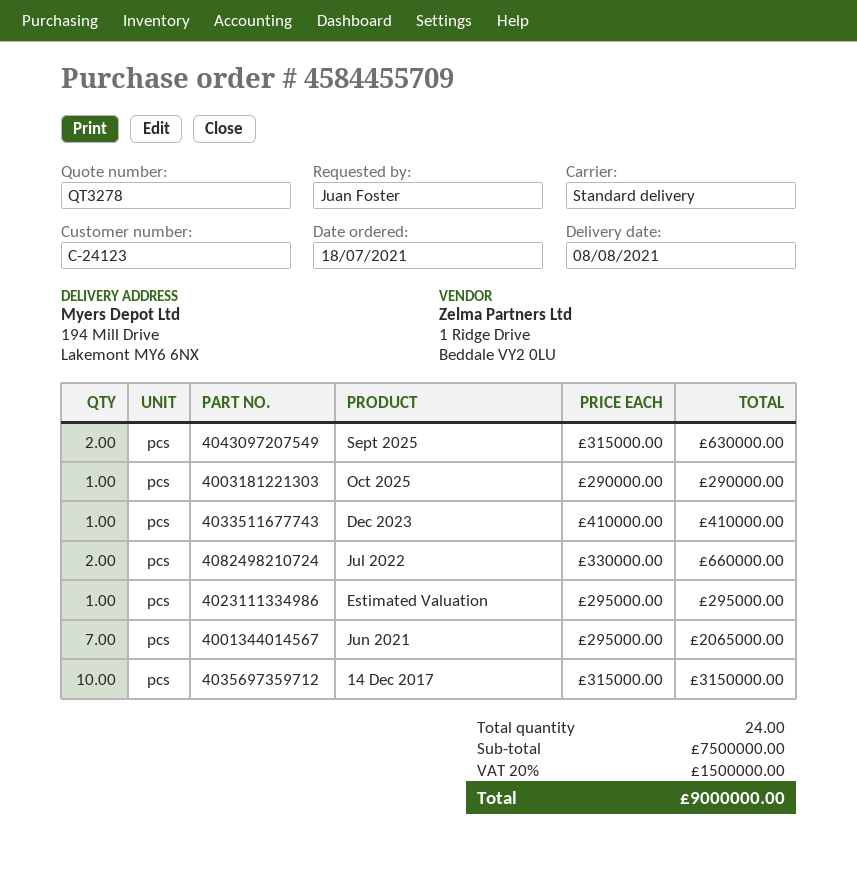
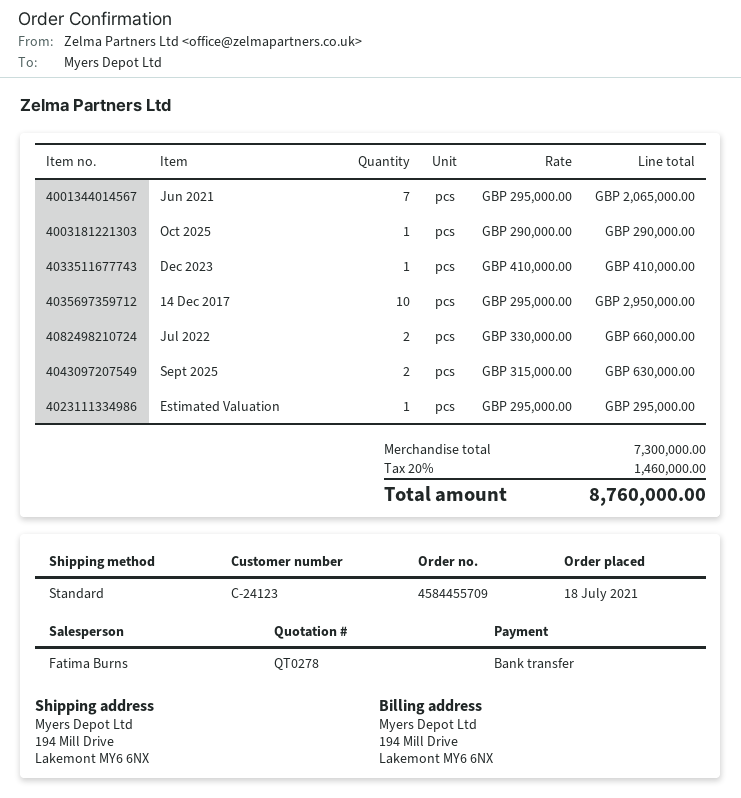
quote number: QT3278 -> QT0278
14 Dec 2017: 10 x 315000.00 = 3150000.00 -> 10 x 295000.00 = 2950000.00
subtotal: 7500000.00 -> 7300000.00
tax: 20% = 1500000.00 -> 20% = 1460000.00
total: 9000000.00 -> 8760000.00

